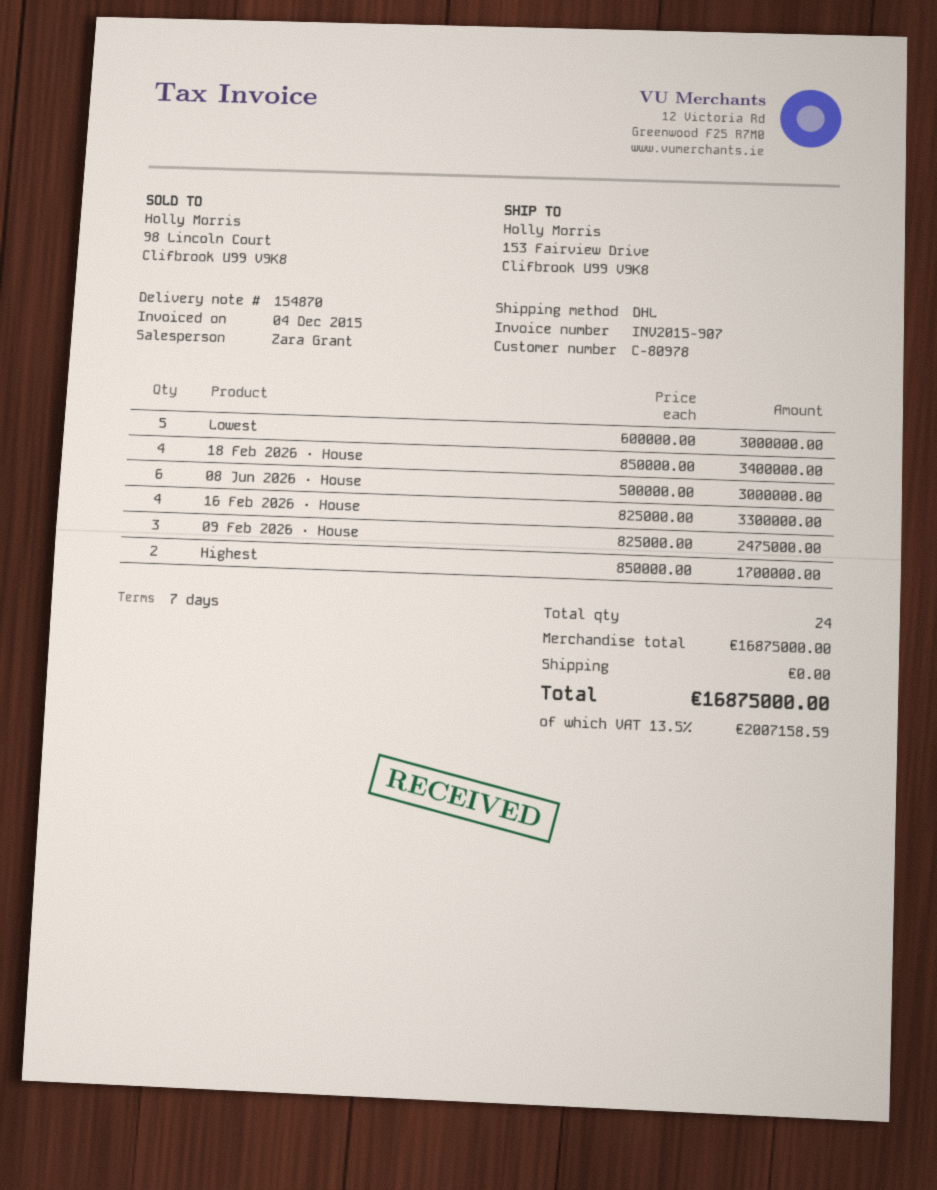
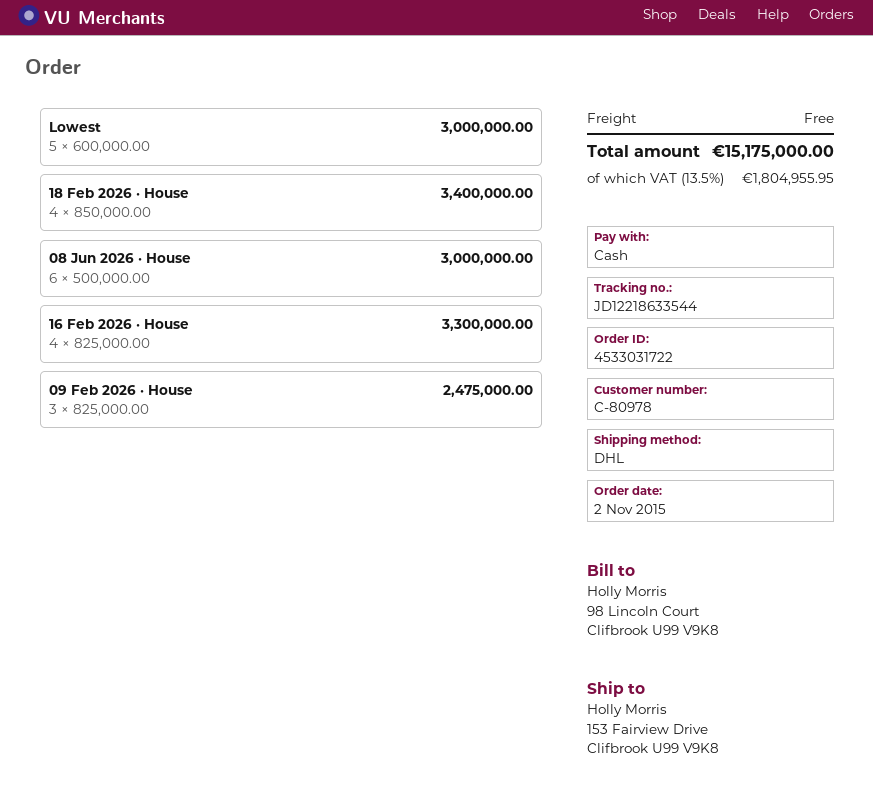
Highest: 2 x 850000.00 = 1700000.00 -> none
tax: 13.5% = 2007158.59 -> 13.5% = 1804955.95
total: 16875000.00 -> 15175000.00

